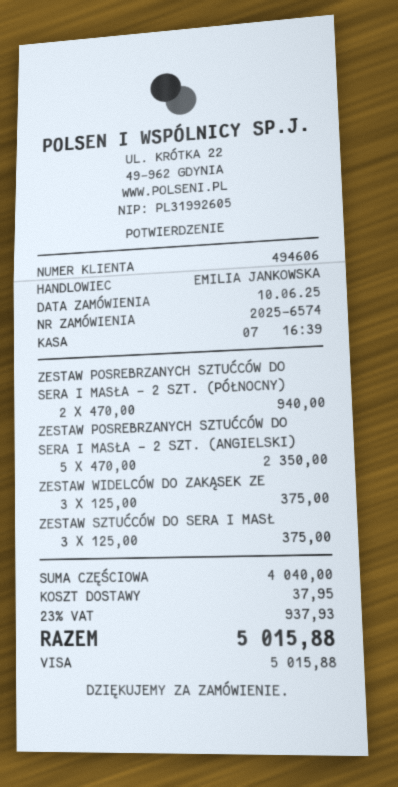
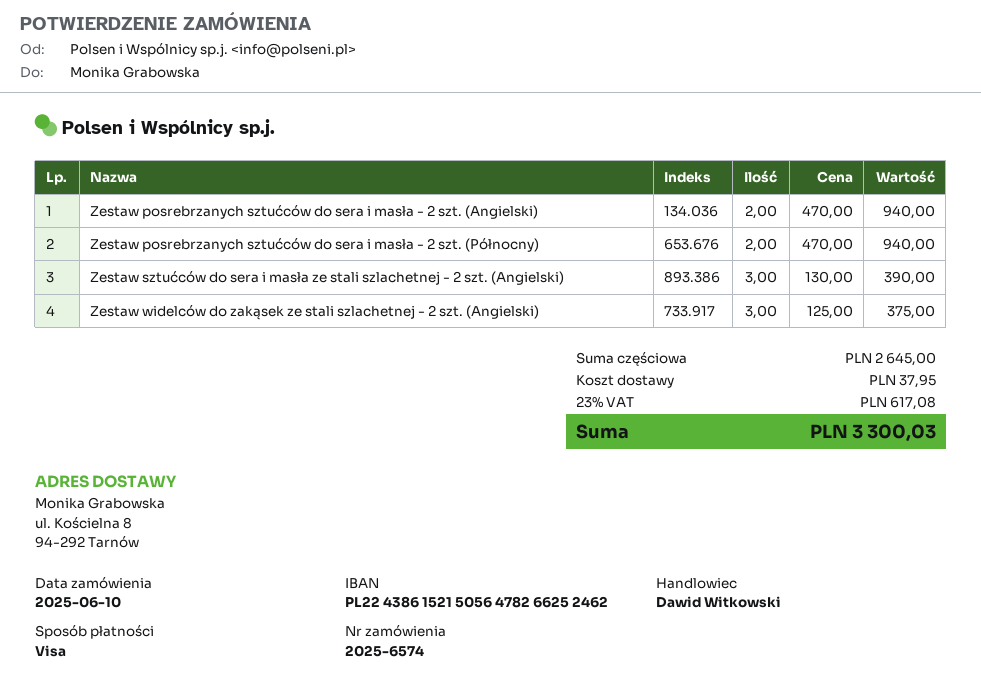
sales rep: EMILIA JANKOWSKA -> Dawid Witkowski
ZESTAW POSREBRZANYCH SZTUĆCÓW DO SERA I MASŁA - 2 SZT. (ANGIELSKI): 5 x 470.00 = 2350.00 -> 2 x 470.00 = 940.00
ZESTAW SZTUĆCÓW DO SERA I MASŁ: 3 x 125.00 = 375.00 -> 3 x 130.00 = 390.00
subtotal: 4040.00 -> 2645.00
tax: 23% = 937.93 -> 23% = 617.08
total: 5015.88 -> 3300.03

